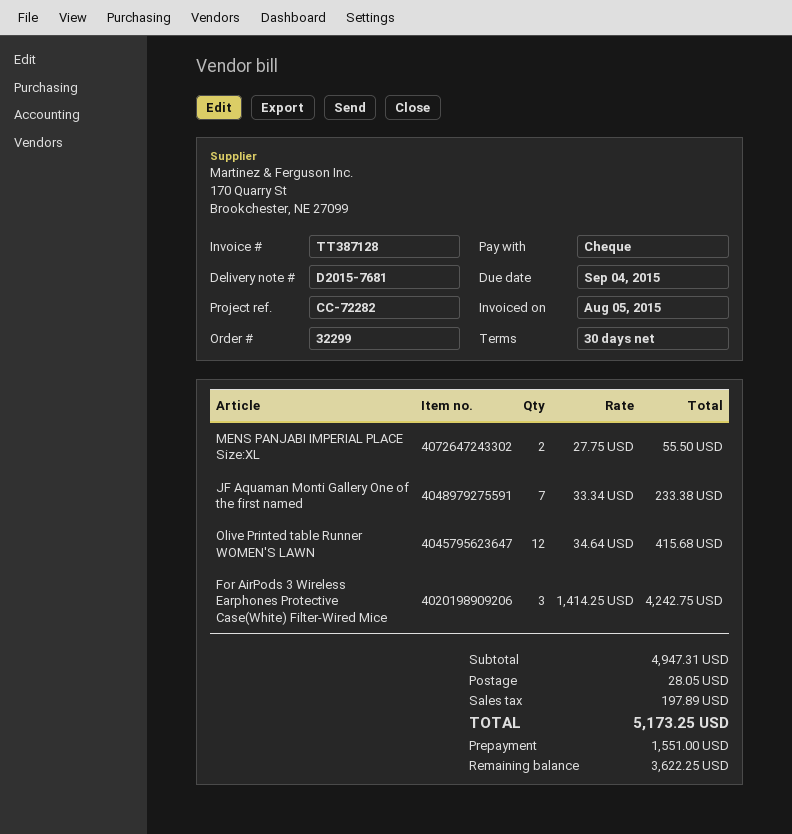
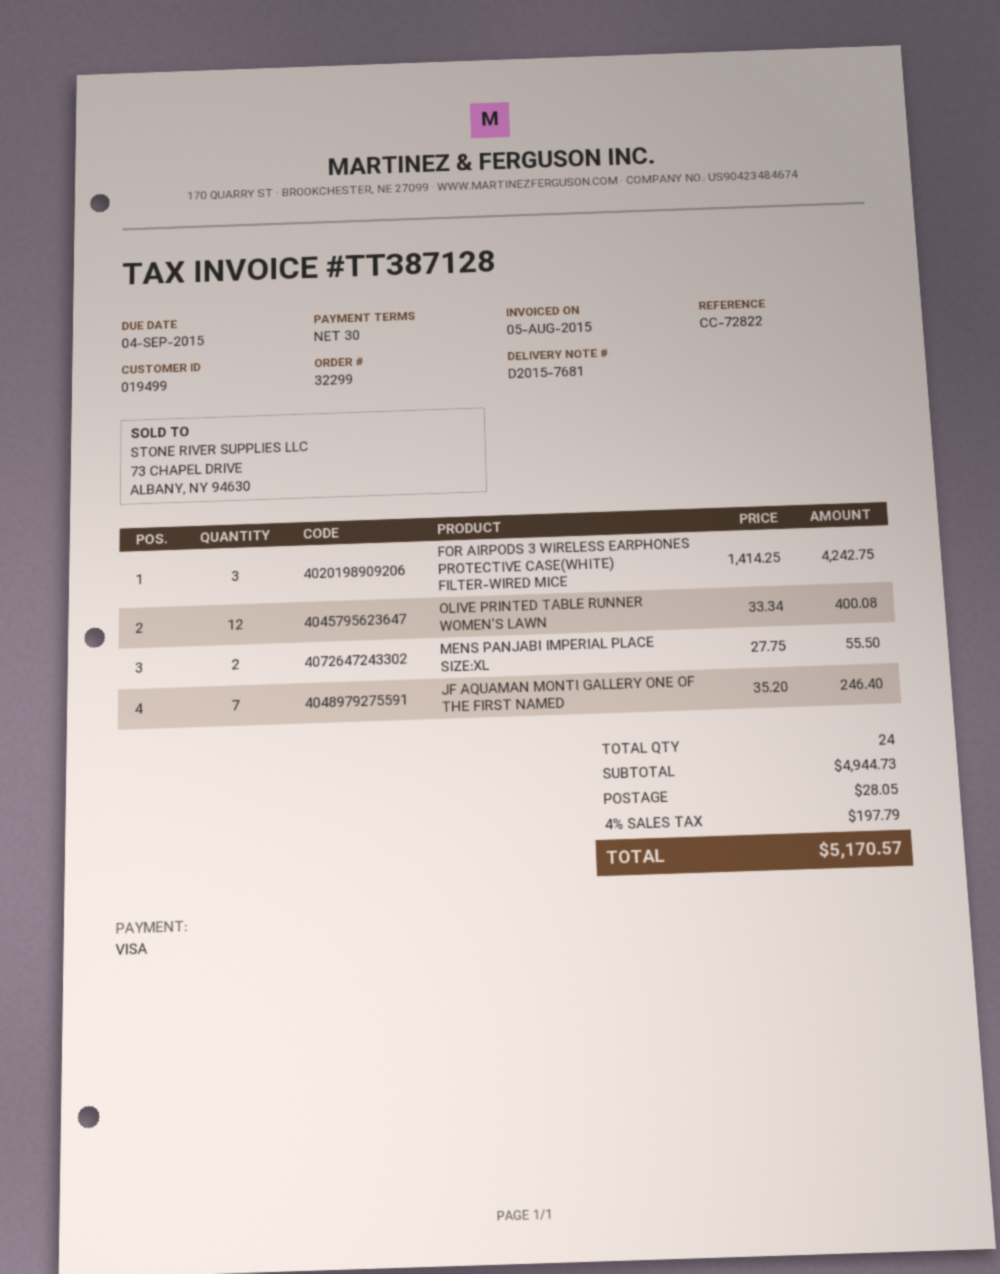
reference: CC-72282 -> CC-72822
payment method: cheque -> Visa
JF Aquaman Monti Gallery One of the first named: 7 x 33.34 = 233.38 -> 7 x 35.20 = 246.40
Olive Printed table Runner WOMEN'S LAWN: 12 x 34.64 = 415.68 -> 12 x 33.34 = 400.08
subtotal: 4947.31 -> 4944.73
tax: 197.89 -> 197.79
total: 5173.25 -> 5170.57

